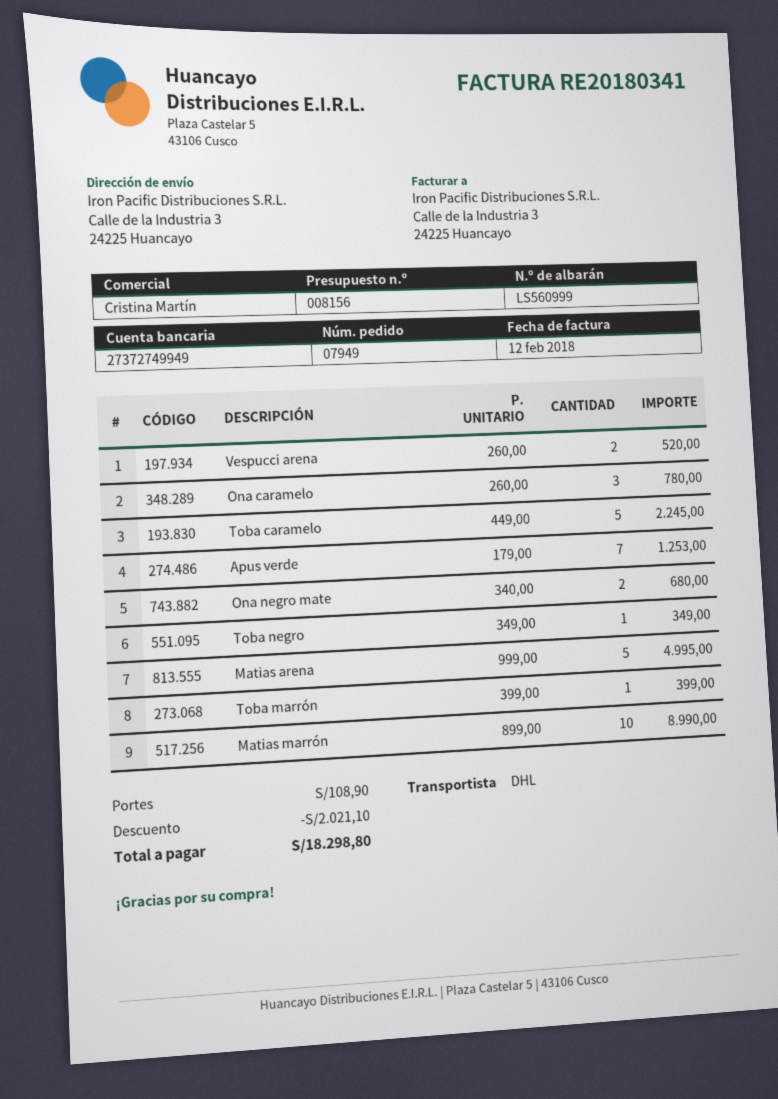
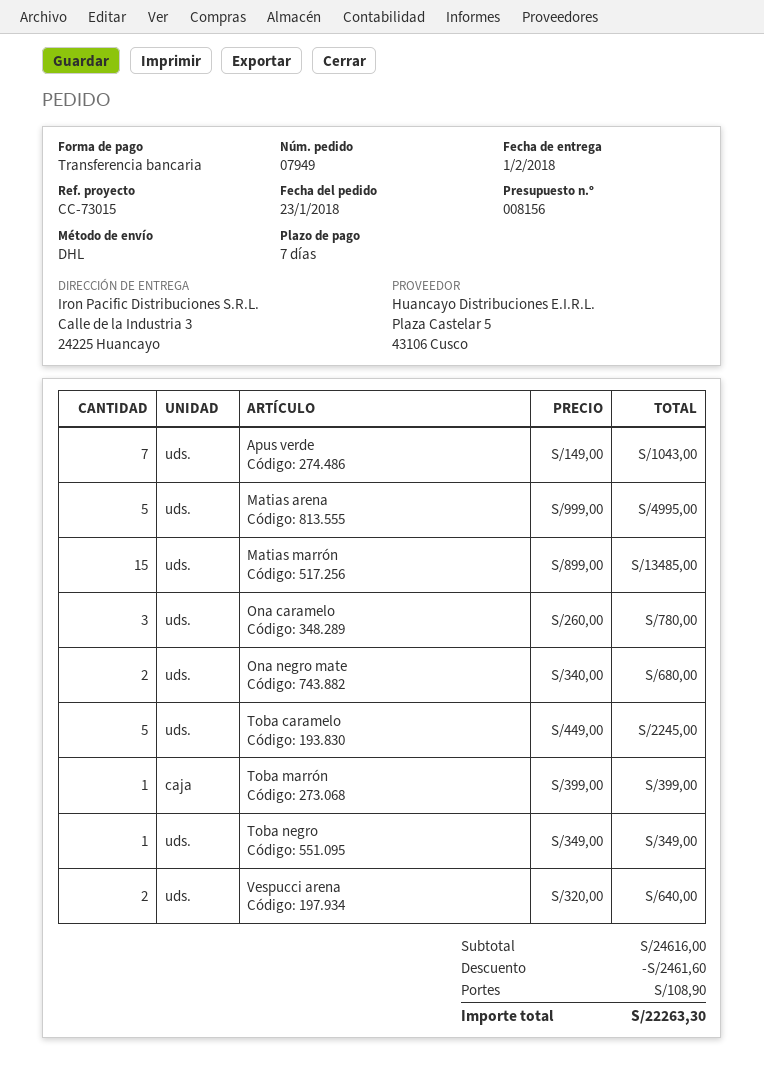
Vespucci arena: 2 x 260.00 = 520.00 -> 2 x 320.00 = 640.00
Apus verde: 7 x 179.00 = 1253.00 -> 7 x 149.00 = 1043.00
Matias marrón: 10 x 899.00 = 8990.00 -> 15 x 899.00 = 13485.00
discount: 2021.10 -> 2461.60
total: 18298.80 -> 22263.30

